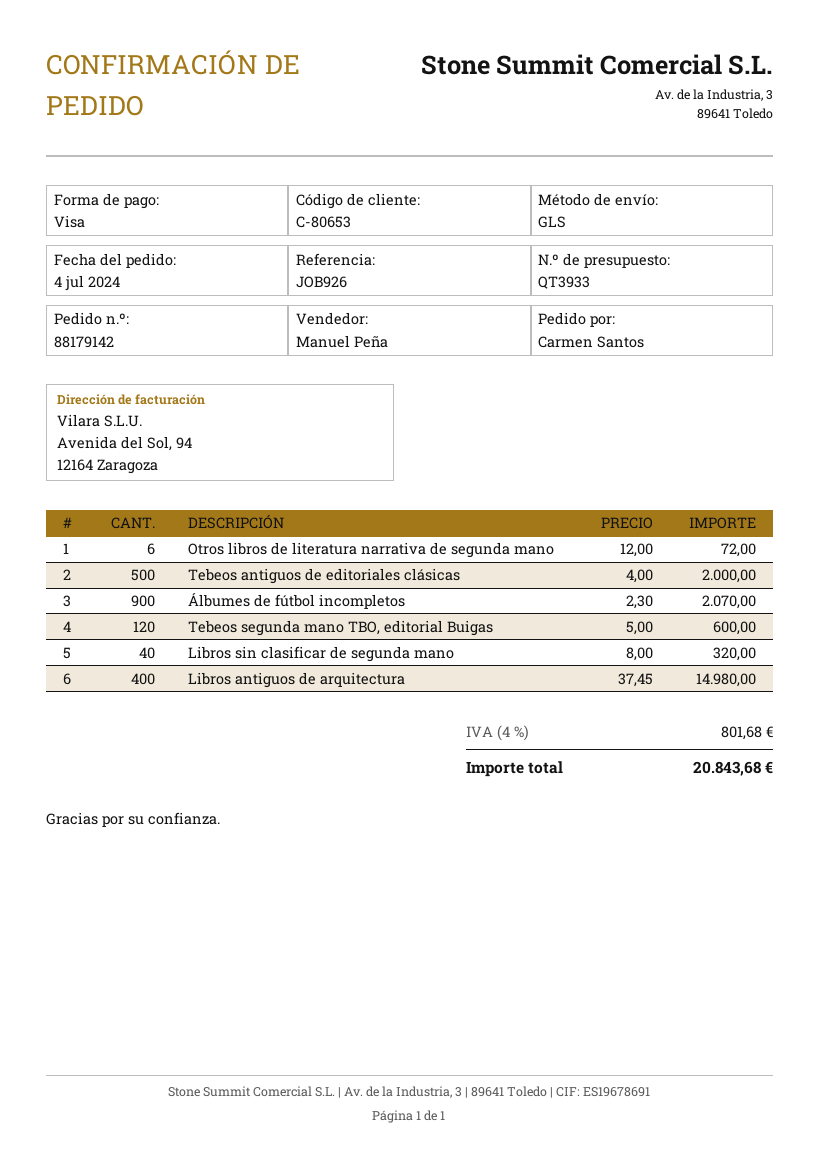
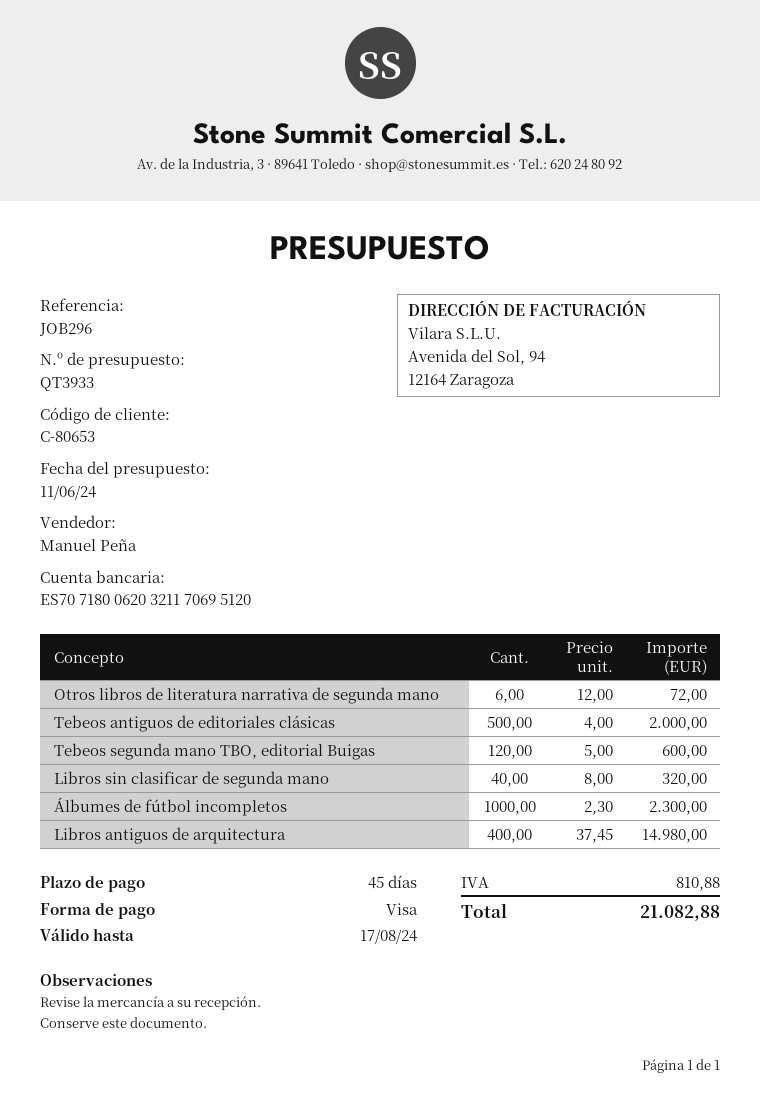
reference: JOB926 -> JOB296
Álbumes de fútbol incompletos: 900 x 2.30 = 2070.00 -> 1000 x 2.30 = 2300.00
tax: 801.68 -> 810.88
total: 20843.68 -> 21082.88

